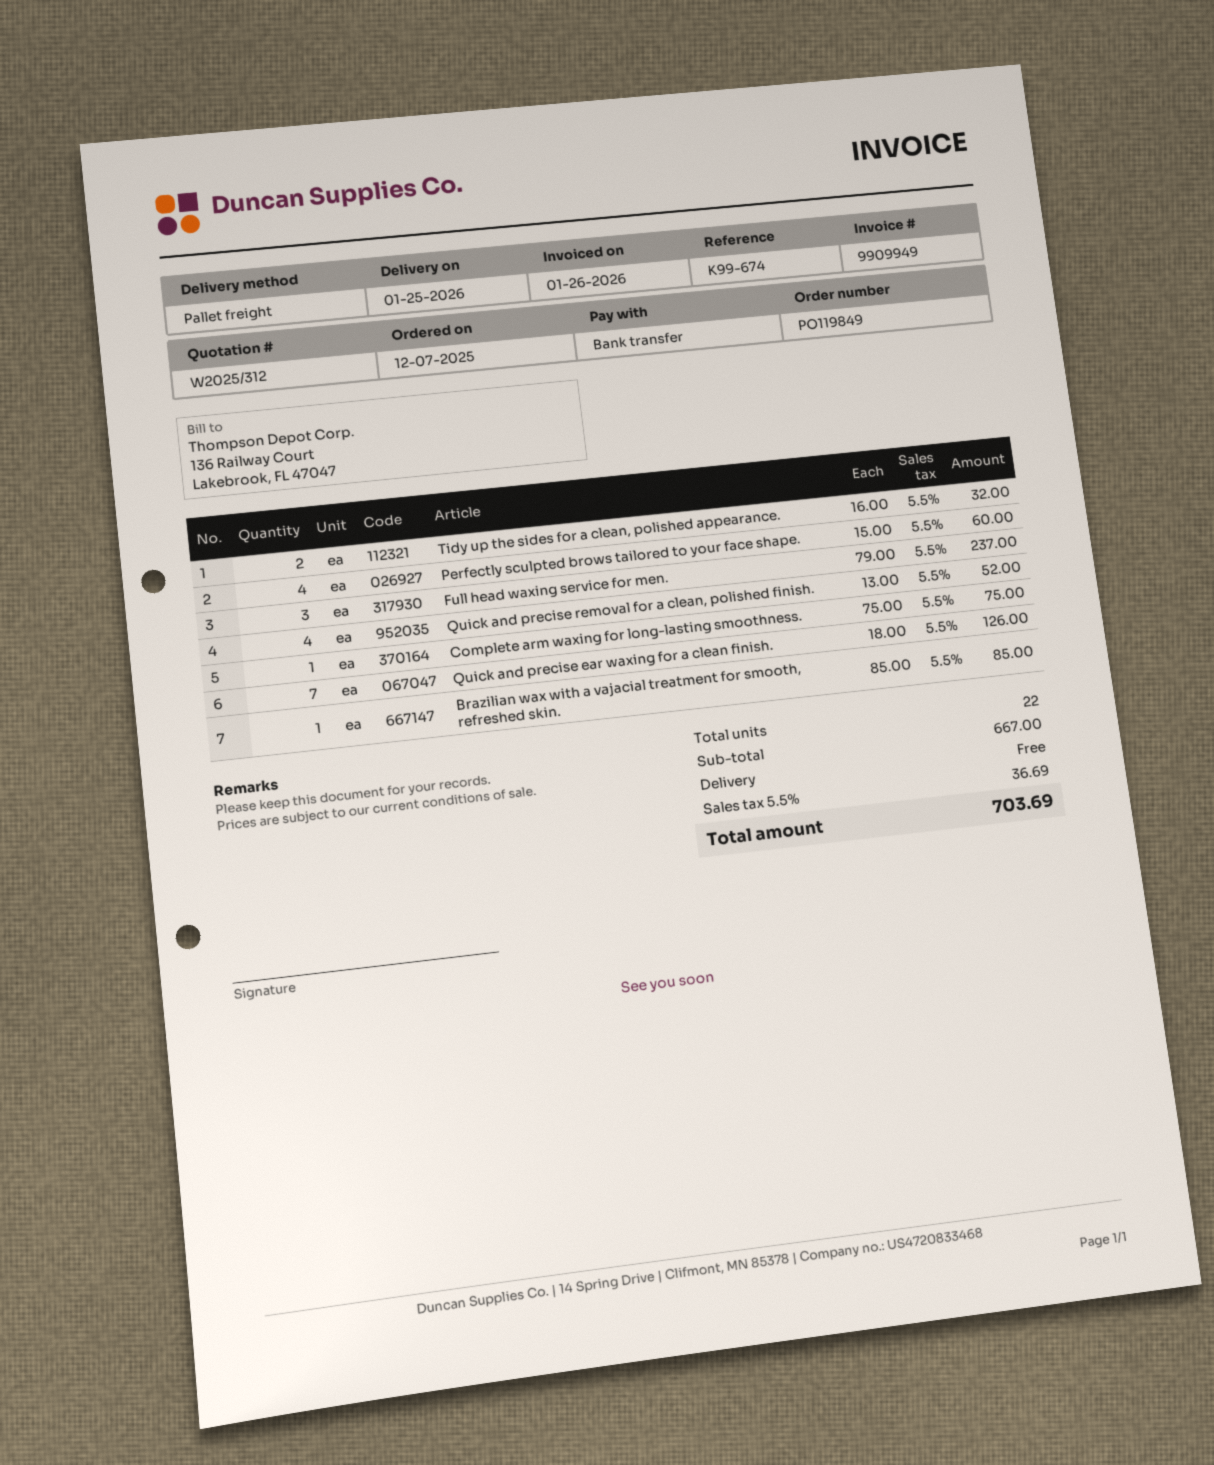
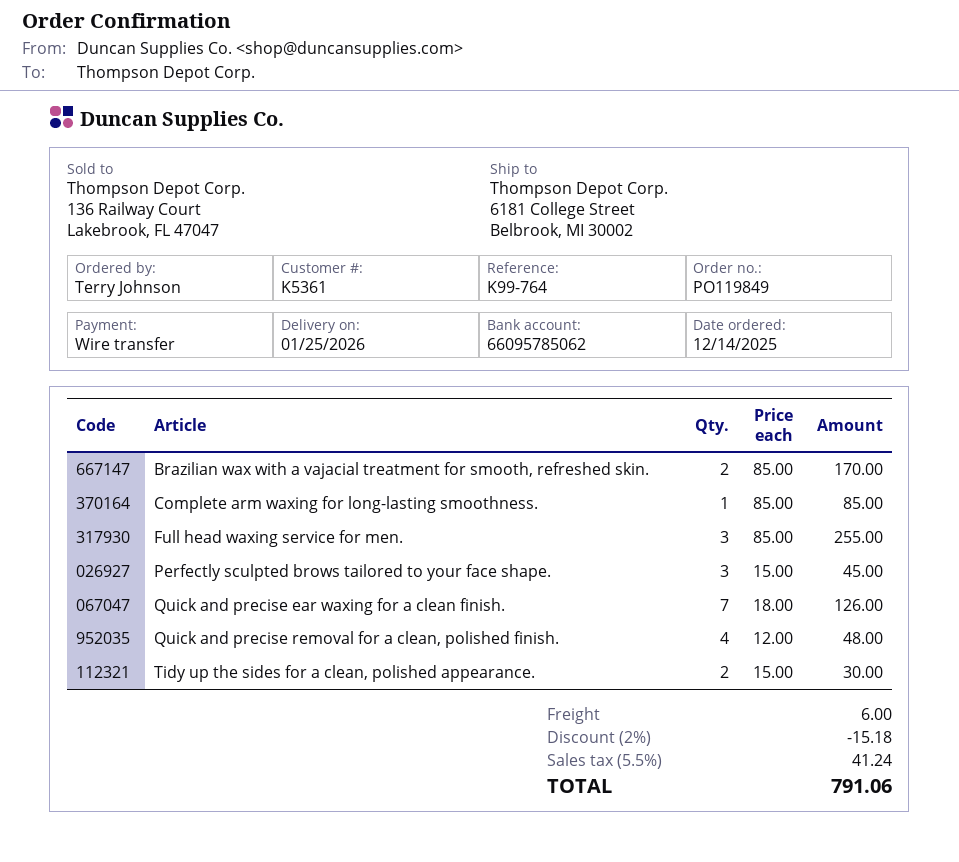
order date: 2025-12-07 -> 2025-12-14
reference: K99-674 -> K99-764
Tidy up the sides for a clean, polished appearance.: 2 x 16.00 = 32.00 -> 2 x 15.00 = 30.00
Perfectly sculpted brows tailored to your face shape.: 4 x 15.00 = 60.00 -> 3 x 15.00 = 45.00
Full head waxing service for men.: 3 x 79.00 = 237.00 -> 3 x 85.00 = 255.00
Quick and precise removal for a clean, polished finish.: 4 x 13.00 = 52.00 -> 4 x 12.00 = 48.00
Complete arm waxing for long-lasting smoothness.: 1 x 75.00 = 75.00 -> 1 x 85.00 = 85.00
Brazilian wax with a vajacial treatment for smooth, refreshed skin.: 1 x 85.00 = 85.00 -> 2 x 85.00 = 170.00
discount: none -> 2% = 15.18
shipping: 0.00 -> 6.00
tax: 5.5% = 36.69 -> 5.5% = 41.24
total: 703.69 -> 791.06

